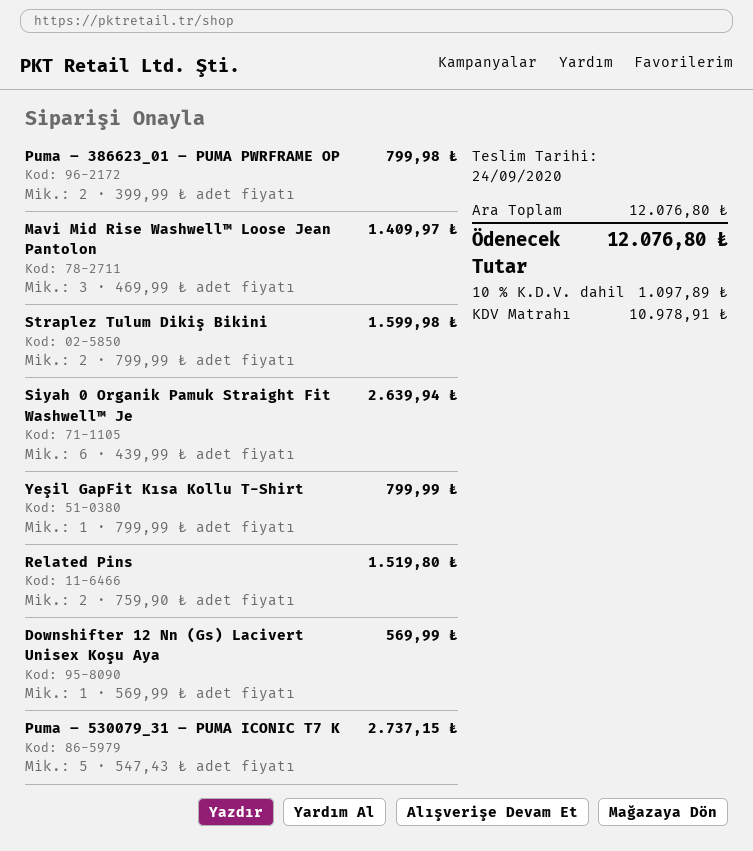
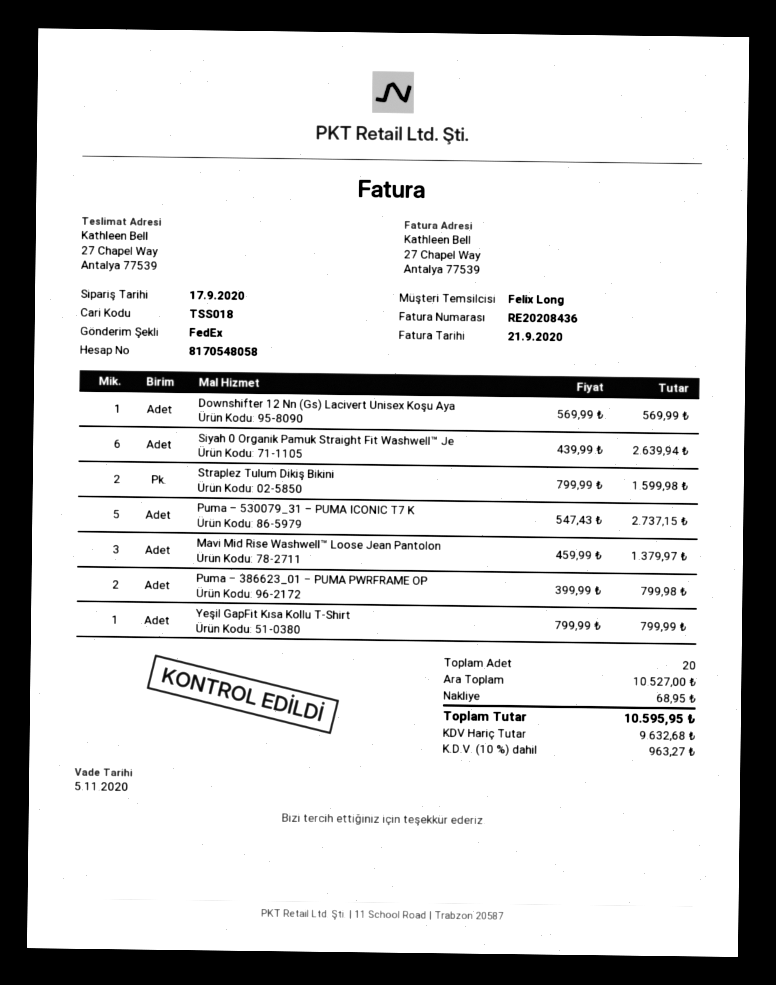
Mavi Mid Rise Washwell™ Loose Jean Pantolon: 3 x 469.99 = 1409.97 -> 3 x 459.99 = 1379.97
Related Pins: 2 x 759.90 = 1519.80 -> none
subtotal: 12076.80 -> 10527.00
shipping: none -> 68.95
net: 10978.91 -> 9632.68
tax: 10% = 1097.89 -> 10% = 963.27
total: 12076.80 -> 10595.95

